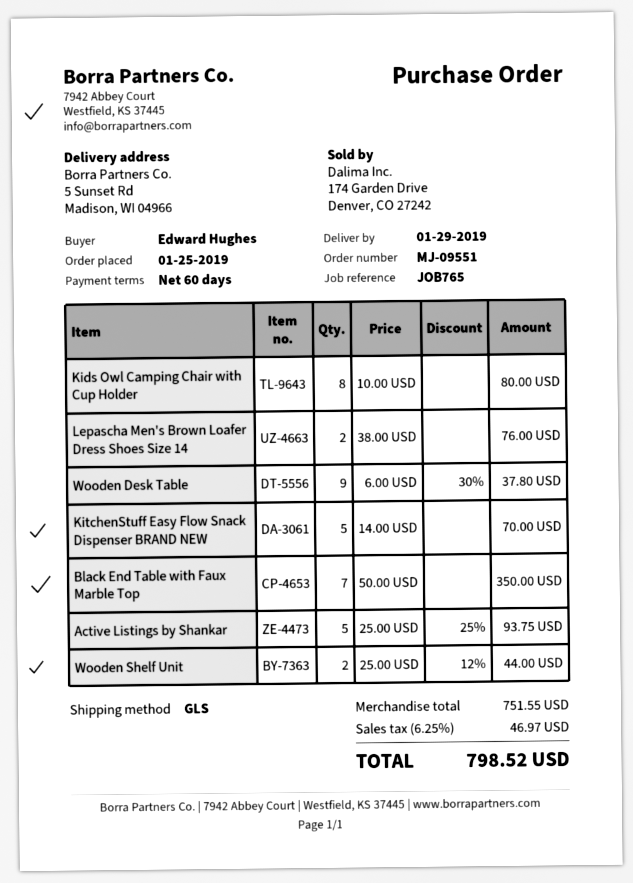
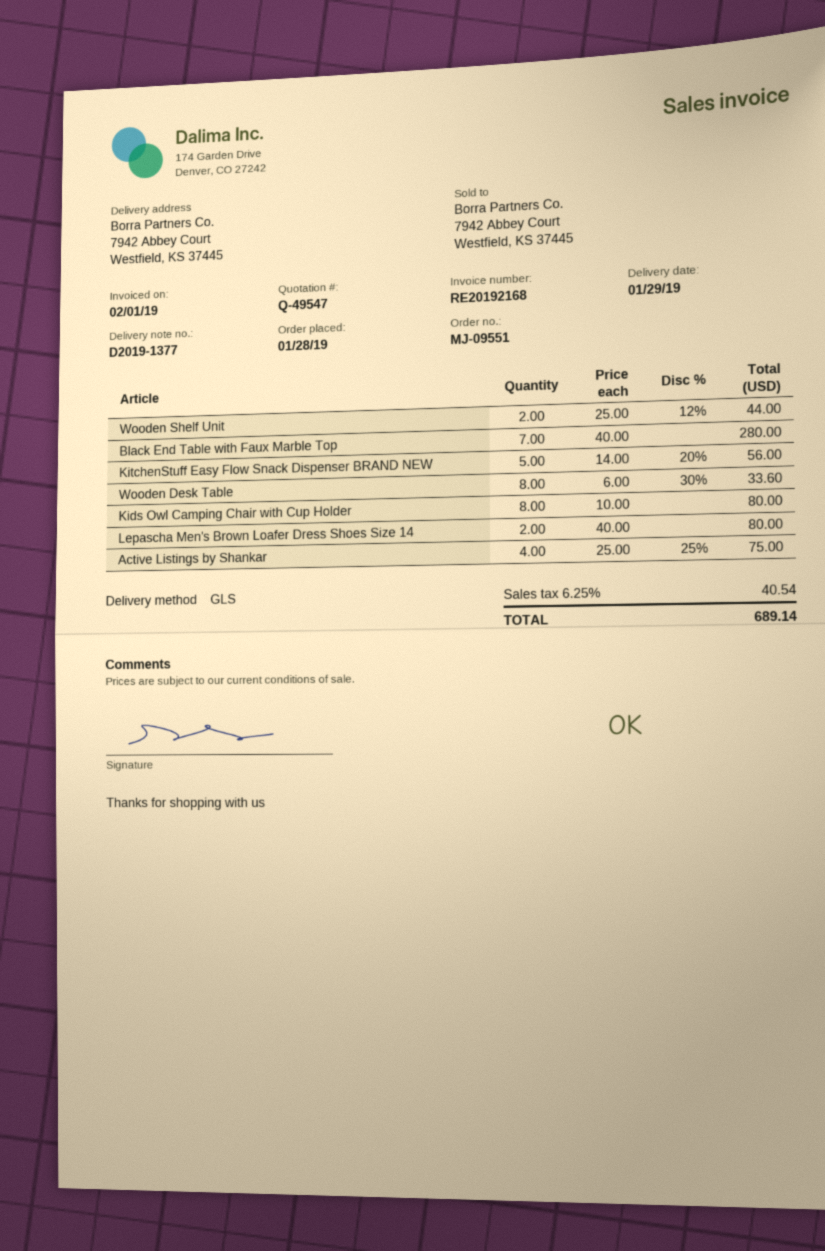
order date: 2019-01-25 -> 2019-01-28
ship to: 5 Sunset Rd, Madison, WI 04966 -> 7942 Abbey Court, Westfield, KS 37445
Lepascha Men's Brown Loafer Dress Shoes Size 14: 2 x 38.00 = 76.00 -> 2 x 40.00 = 80.00
Wooden Desk Table: 9 x 6.00 - 30% = 37.80 -> 8 x 6.00 - 30% = 33.60
KitchenStuff Easy Flow Snack Dispenser BRAND NEW: 5 x 14.00 = 70.00 -> 5 x 14.00 - 20% = 56.00
Black End Table with Faux Marble Top: 7 x 50.00 = 350.00 -> 7 x 40.00 = 280.00
Active Listings by Shankar: 5 x 25.00 - 25% = 93.75 -> 4 x 25.00 - 25% = 75.00
tax: 6.25% = 46.97 -> 6.25% = 40.54
total: 798.52 -> 689.14

